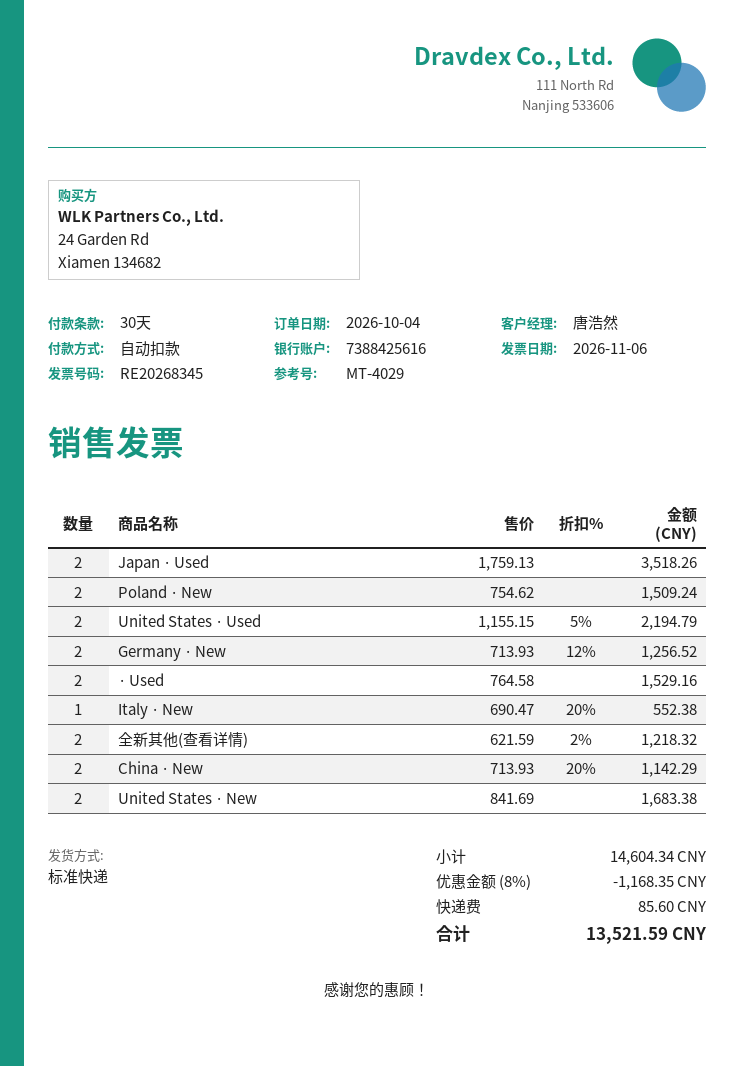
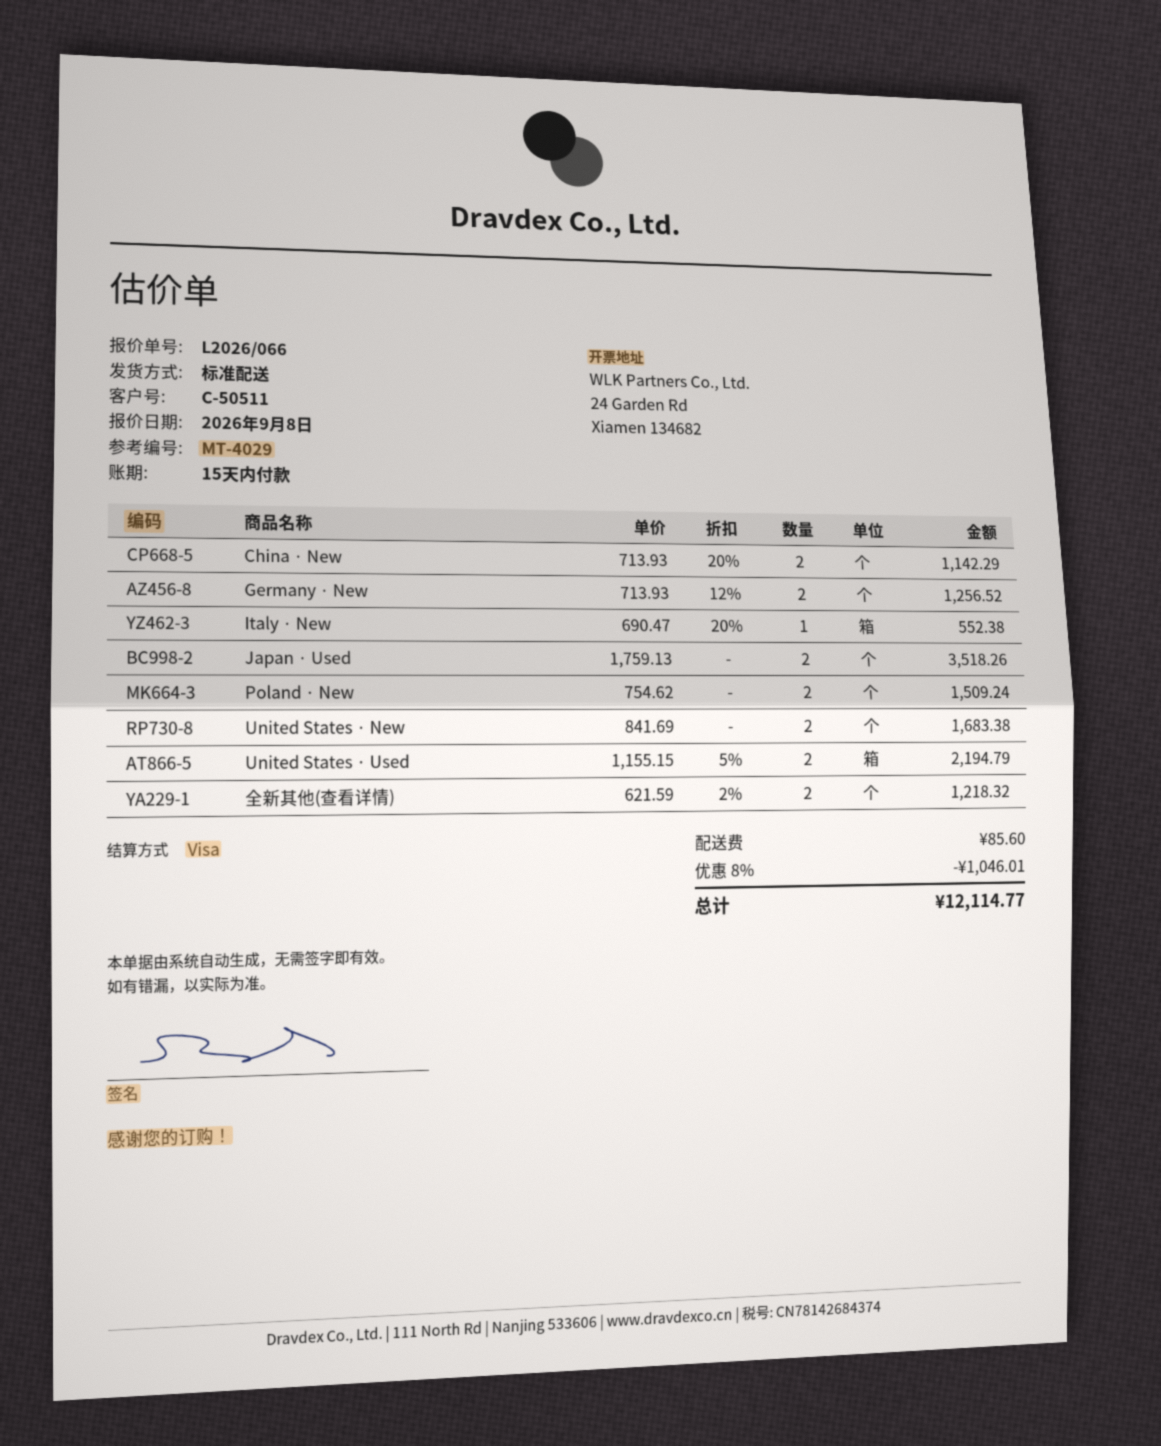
payment terms: 30 days -> 15 days
payment method: direct debit -> Visa
· Used: 2 x 764.58 = 1529.16 -> none
discount: 8% = 1168.35 -> 8% = 1046.01
total: 13521.59 -> 12114.77

